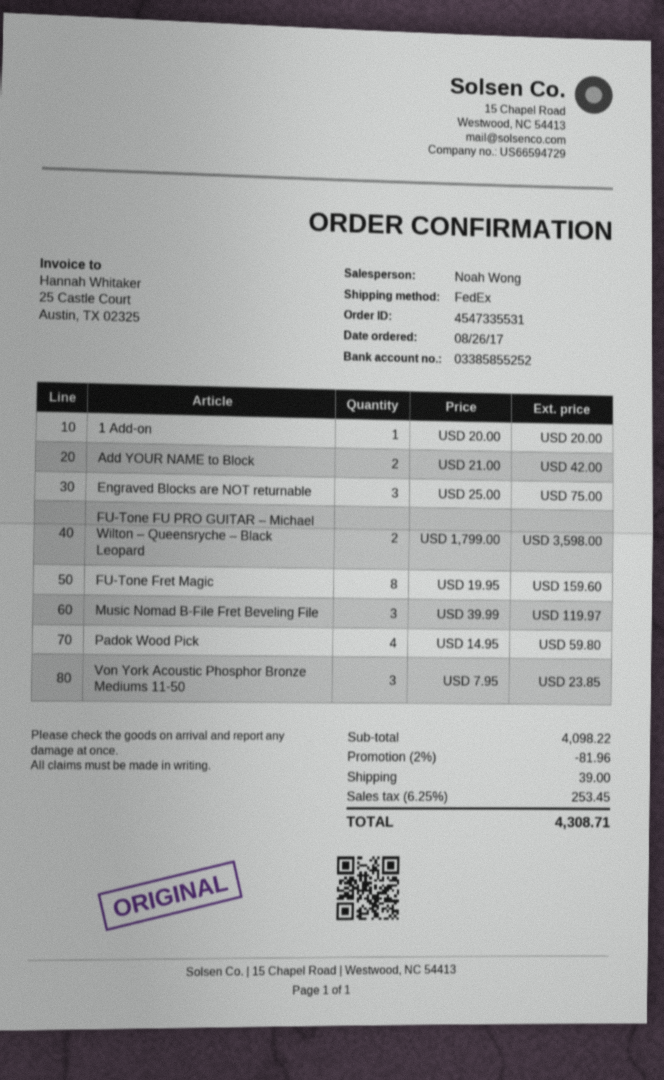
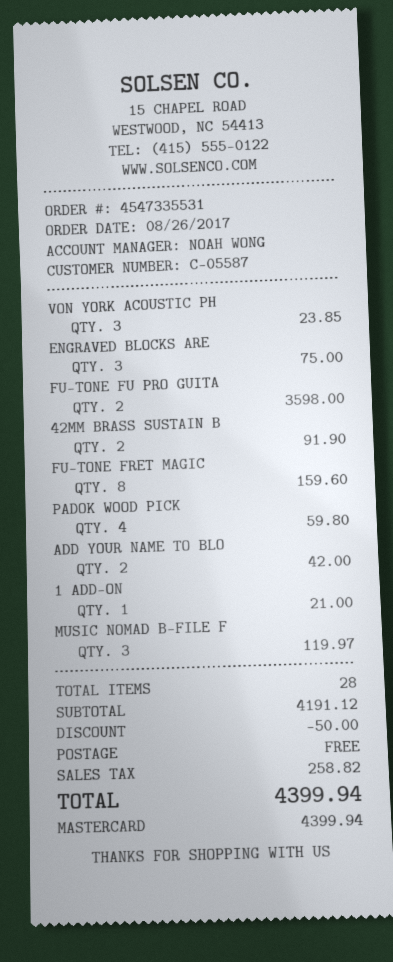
1 Add-on: 1 for 20.00 -> 1 for 21.00
42MM BRASS SUSTAIN B: none -> 2 for 91.90
subtotal: 4098.22 -> 4191.12
discount: 81.96 -> 50.00
shipping: 39.00 -> 0.00
tax: 253.45 -> 258.82
total: 4308.71 -> 4399.94

